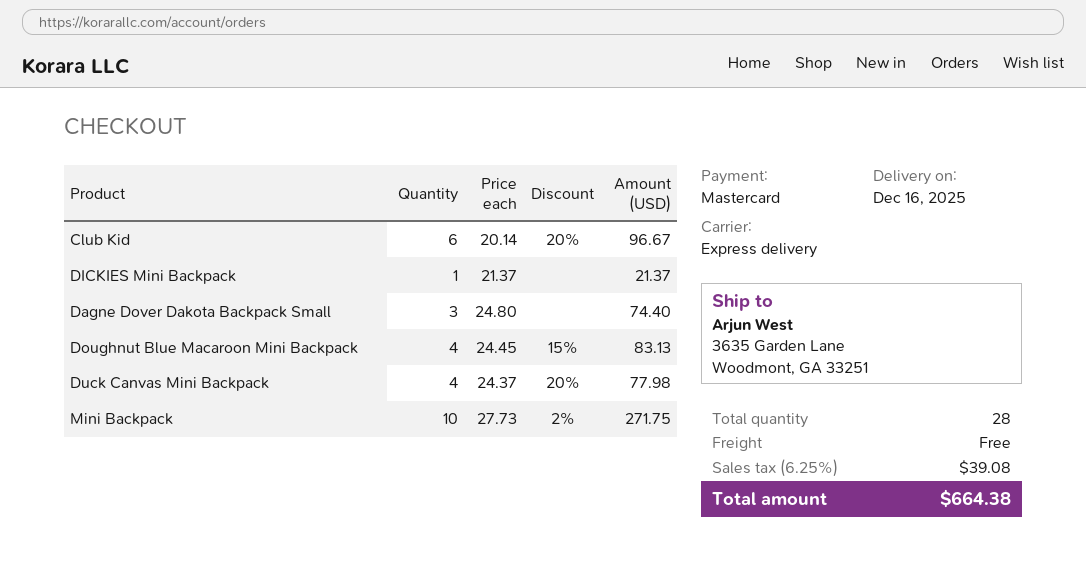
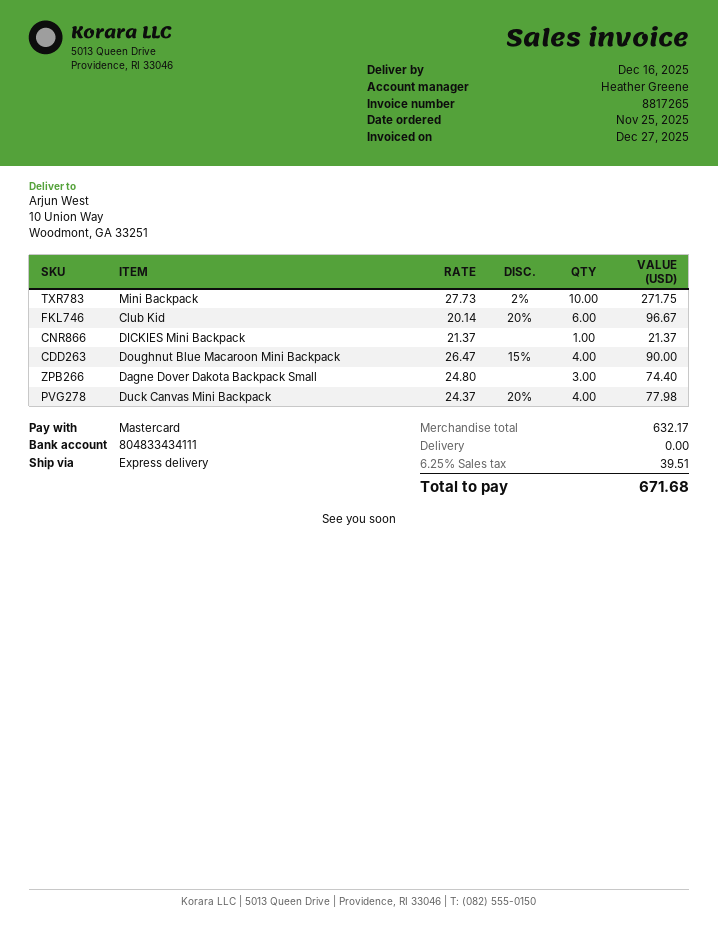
ship to: 3635 Garden Lane, Woodmont, GA 33251 -> 10 Union Way, Woodmont, GA 33251
Doughnut Blue Macaroon Mini Backpack: 4 x 24.45 - 15% = 83.13 -> 4 x 26.47 - 15% = 90.00
tax: 6.25% = 39.08 -> 6.25% = 39.51
total: 664.38 -> 671.68

